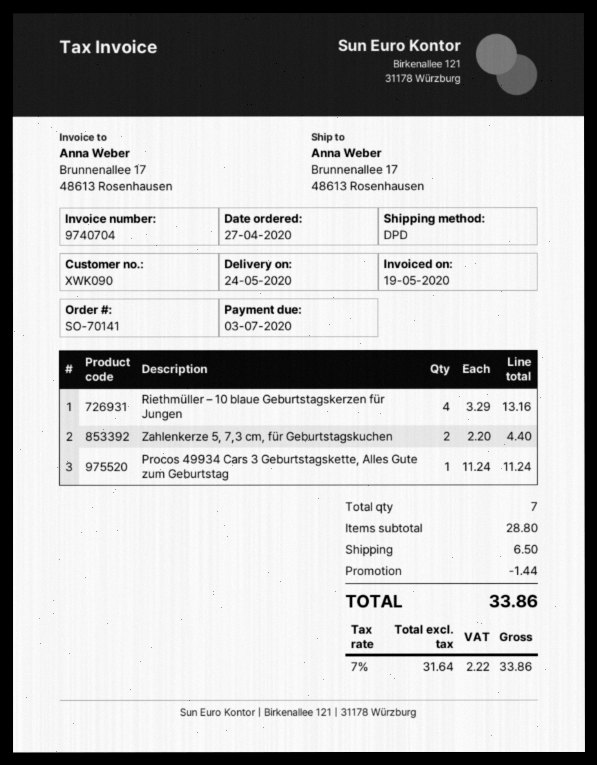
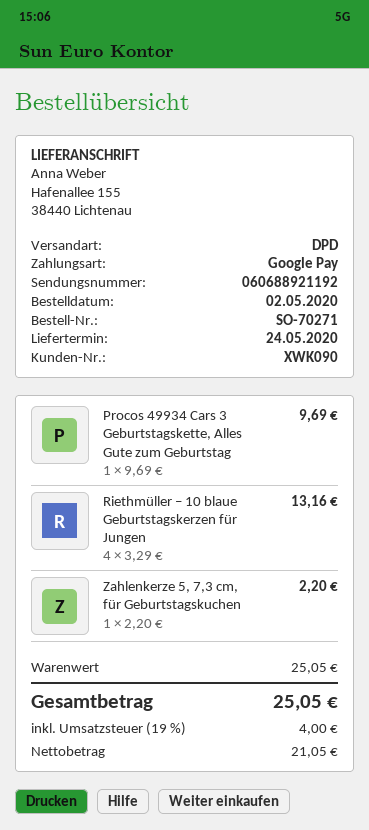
order number: SO-70141 -> SO-70271
order date: 2020-04-27 -> 2020-05-02
ship to: Brunnenallee 17, 48613 Rosenhausen -> Hafenallee 155, 38440 Lichtenau
Zahlenkerze 5, 7,3 cm, für Geburtstagskuchen: 2 x 2.20 = 4.40 -> 1 x 2.20 = 2.20
Procos 49934 Cars 3 Geburtstagskette, Alles Gute zum Geburtstag: 1 x 11.24 = 11.24 -> 1 x 9.69 = 9.69
subtotal: 28.80 -> 25.05
discount: 1.44 -> none
shipping: 6.50 -> none
net: 31.64 -> 21.05
tax: 7% = 2.22 -> 19% = 4.00
total: 33.86 -> 25.05

